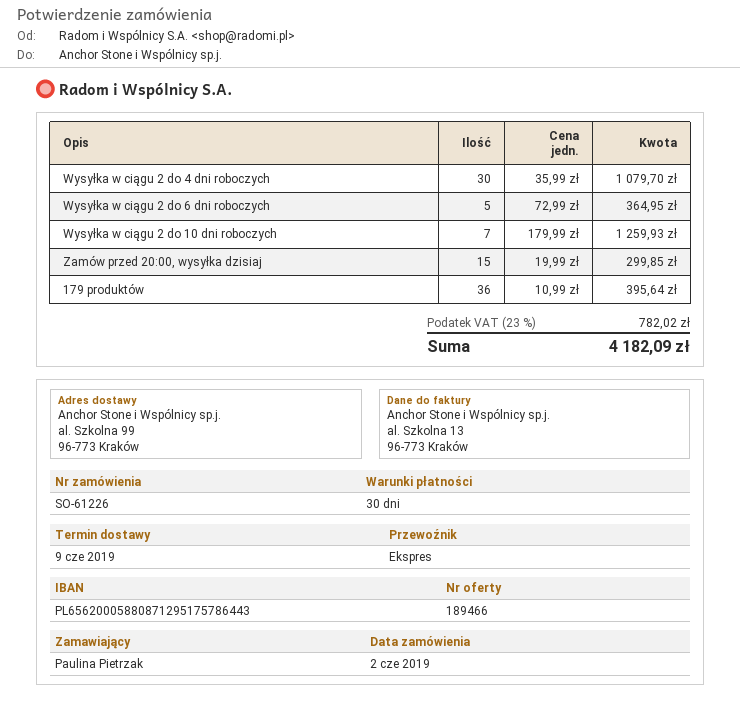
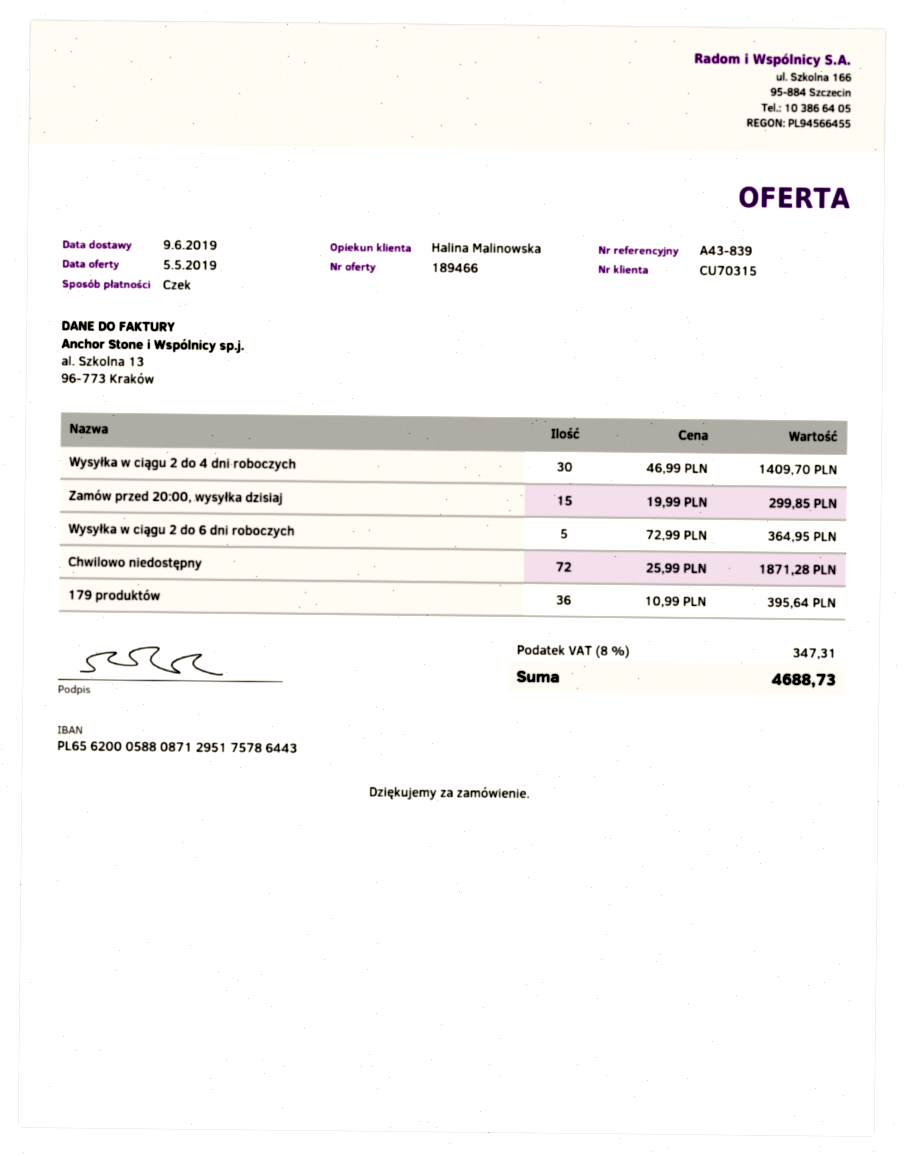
Wysyłka w ciągu 2 do 4 dni roboczych: 30 x 35.99 = 1079.70 -> 30 x 46.99 = 1409.70
Wysyłka w ciągu 2 do 10 dni roboczych: 7 x 179.99 = 1259.93 -> none
Chwilowo niedostępny: none -> 72 x 25.99 = 1871.28
tax: 23% = 782.02 -> 8% = 347.31
total: 4182.09 -> 4688.73

